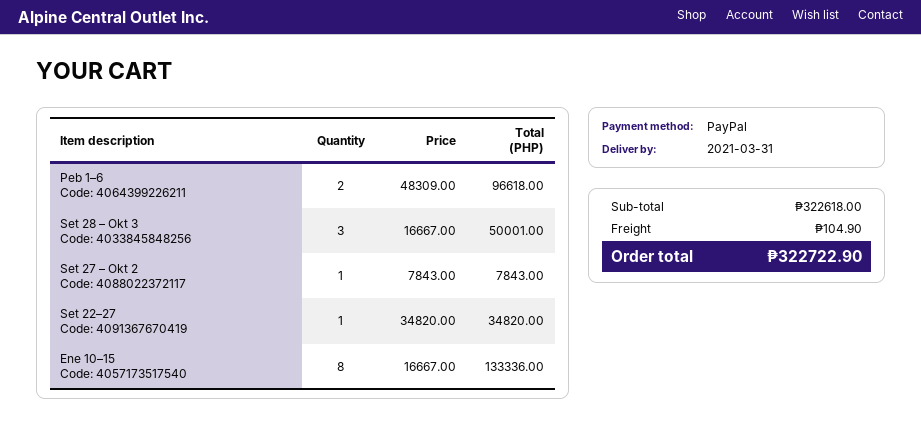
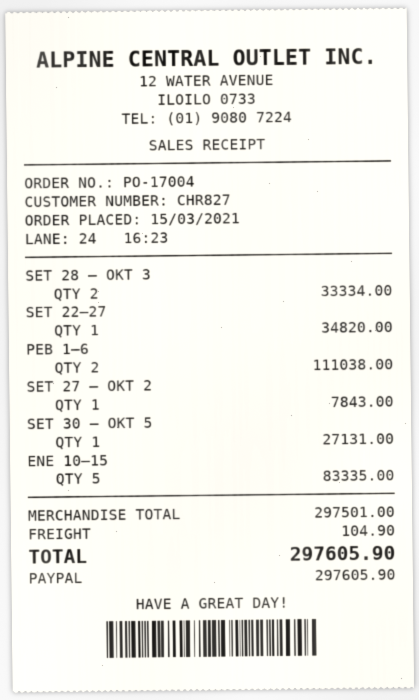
Peb 1–6: 2 for 96618.00 -> 2 for 111038.00
Set 28 – Okt 3: 3 for 50001.00 -> 2 for 33334.00
Ene 10–15: 8 for 133336.00 -> 5 for 83335.00
SET 30 – OKT 5: none -> 1 for 27131.00
subtotal: 322618.00 -> 297501.00
total: 322722.90 -> 297605.90

